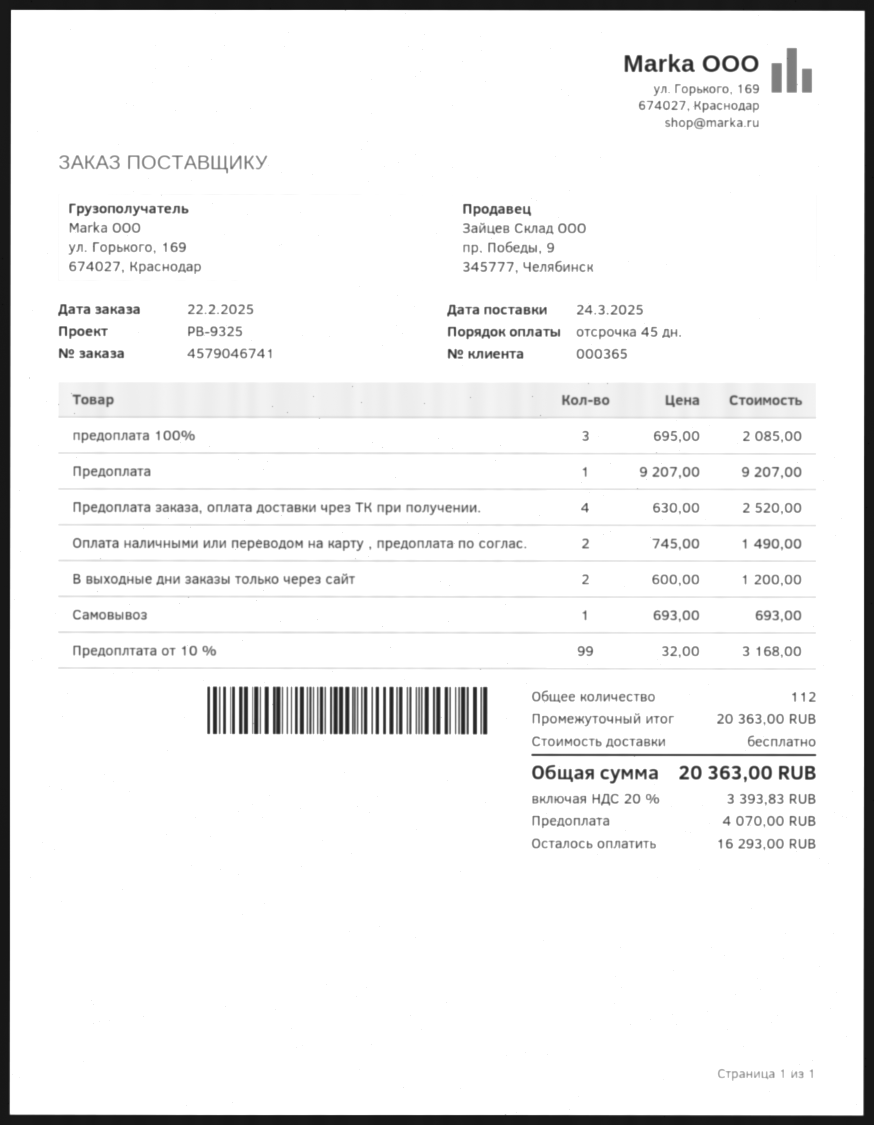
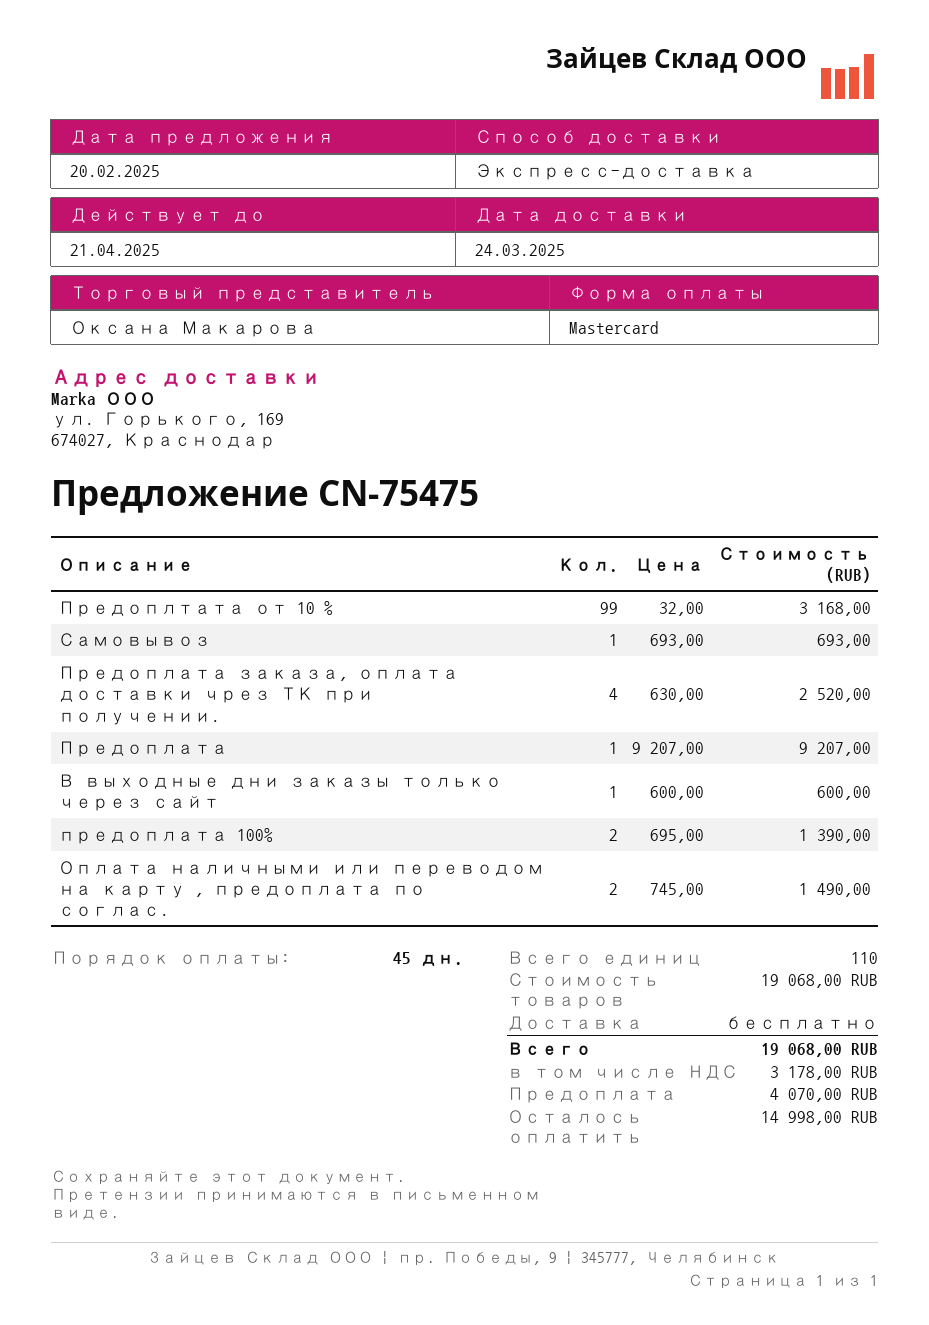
предоплата 100%: 3 x 695.00 = 2085.00 -> 2 x 695.00 = 1390.00
В выходные дни заказы только через сайт: 2 x 600.00 = 1200.00 -> 1 x 600.00 = 600.00
total quantity: 112 -> 110
subtotal: 20363.00 -> 19068.00
tax: 3393.83 -> 3178.00
total: 20363.00 -> 19068.00
balance: 16293.00 -> 14998.00

